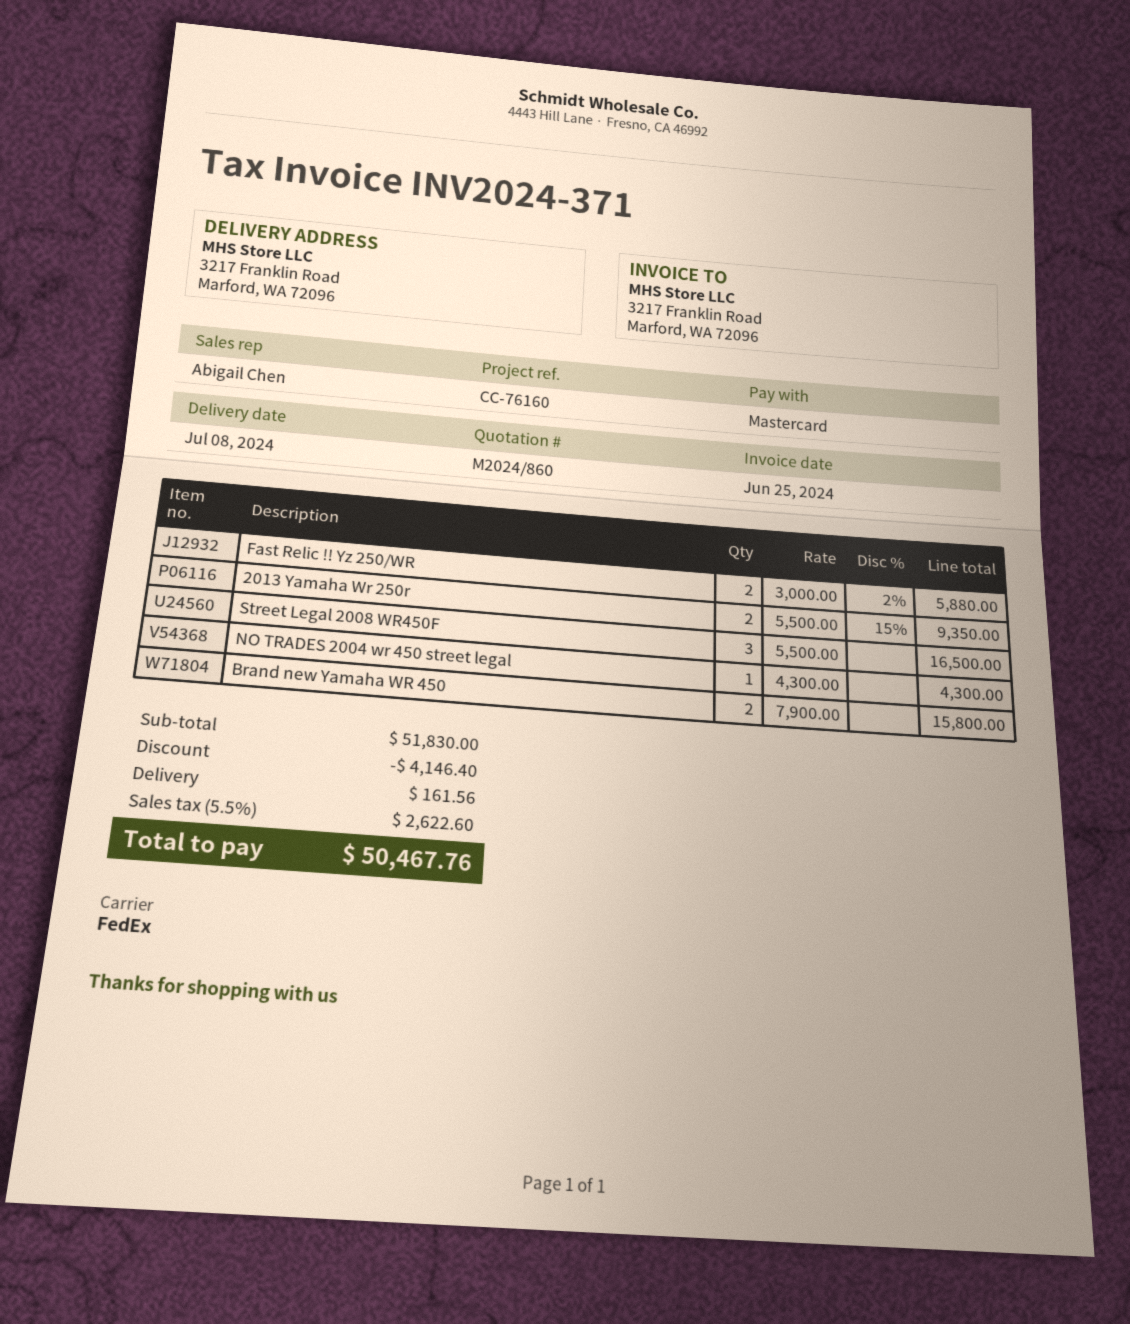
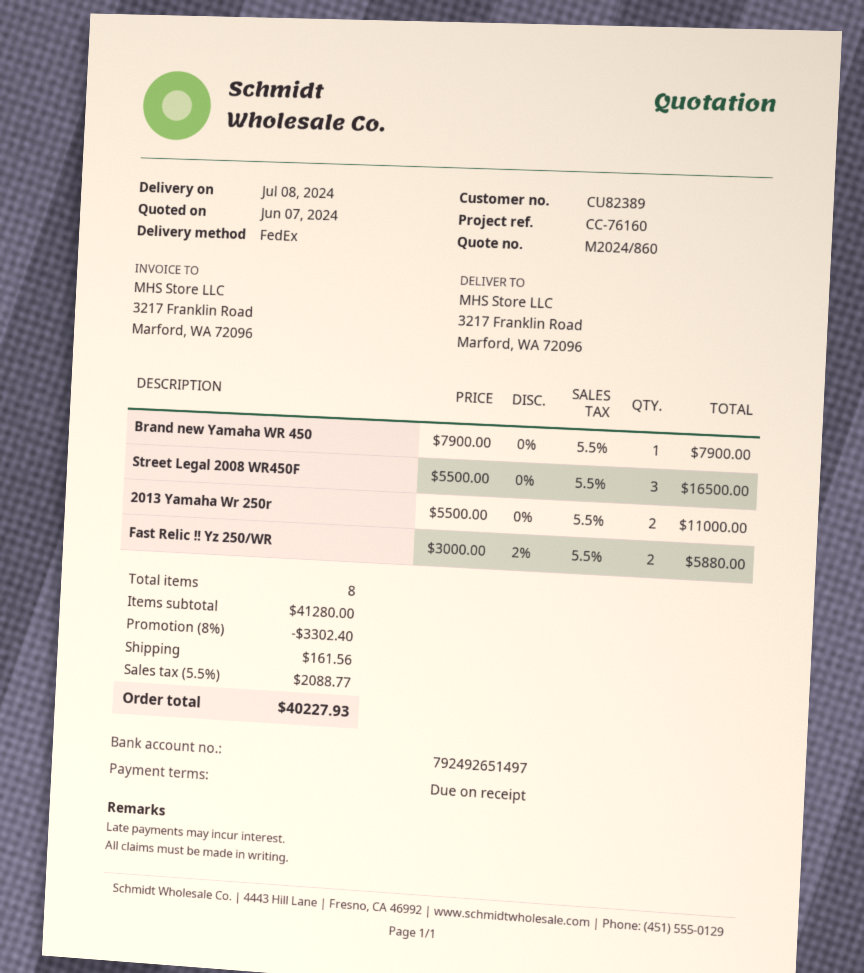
2013 Yamaha Wr 250r: 2 x 5500.00 - 15% = 9350.00 -> 2 x 5500.00 = 11000.00
NO TRADES 2004 wr 450 street legal: 1 x 4300.00 = 4300.00 -> none
Brand new Yamaha WR 450: 2 x 7900.00 = 15800.00 -> 1 x 7900.00 = 7900.00
subtotal: 51830.00 -> 41280.00
discount: 4146.40 -> 3302.40
tax: 5.5% = 2622.60 -> 5.5% = 2088.77
total: 50467.76 -> 40227.93

